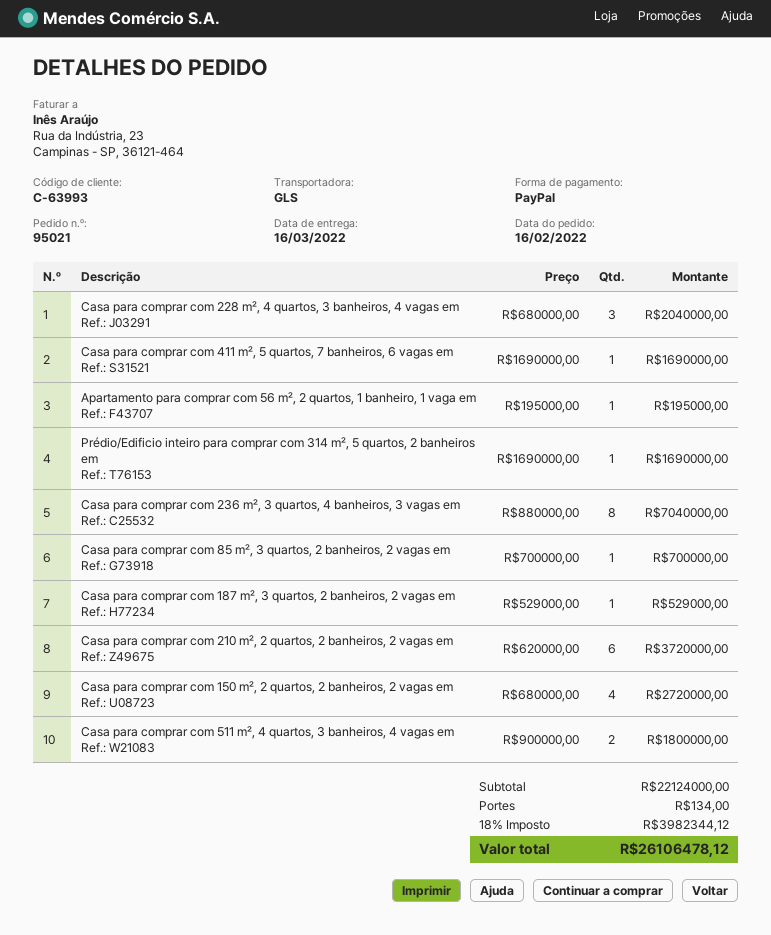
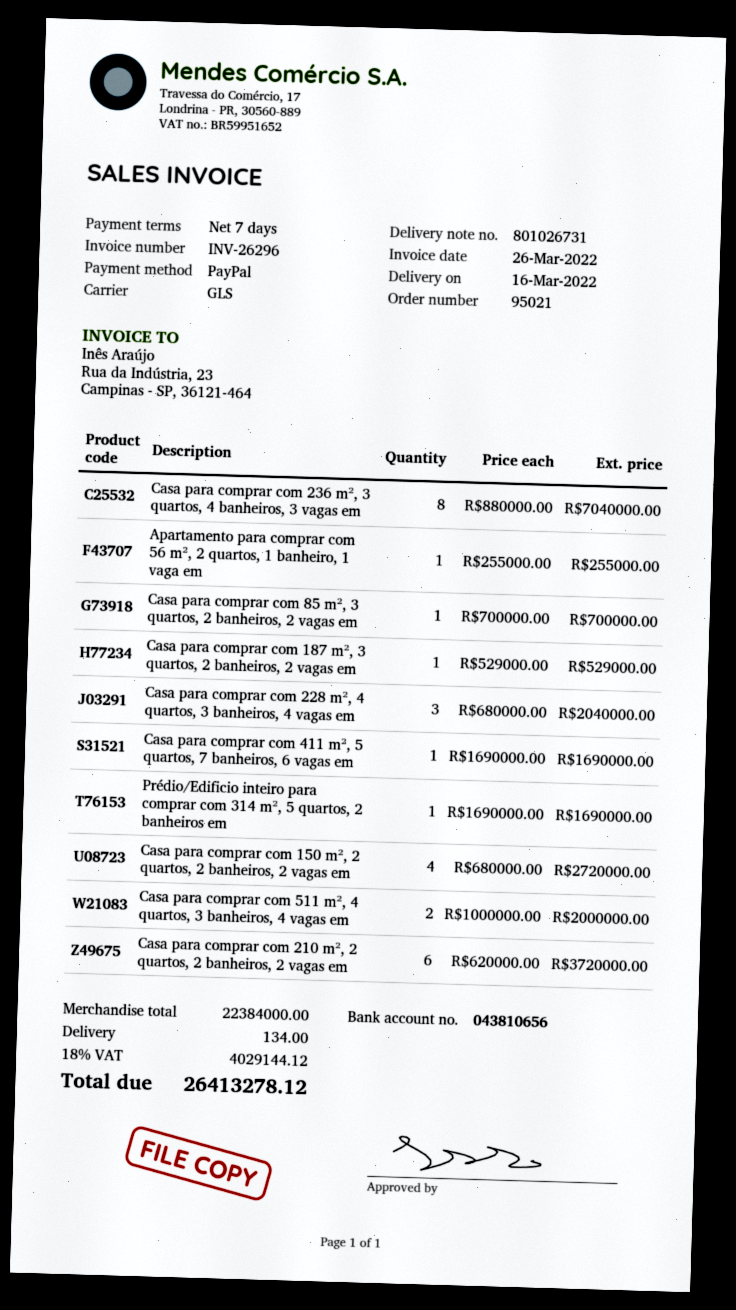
Apartamento para comprar com 56 m², 2 quartos, 1 banheiro, 1 vaga em: 1 x 195000.00 = 195000.00 -> 1 x 255000.00 = 255000.00
Casa para comprar com 511 m², 4 quartos, 3 banheiros, 4 vagas em: 2 x 900000.00 = 1800000.00 -> 2 x 1000000.00 = 2000000.00
subtotal: 22124000.00 -> 22384000.00
tax: 18% = 3982344.12 -> 18% = 4029144.12
total: 26106478.12 -> 26413278.12

